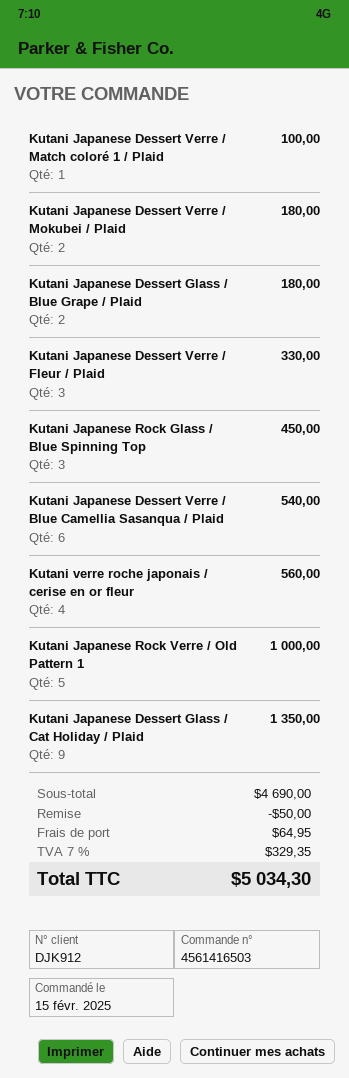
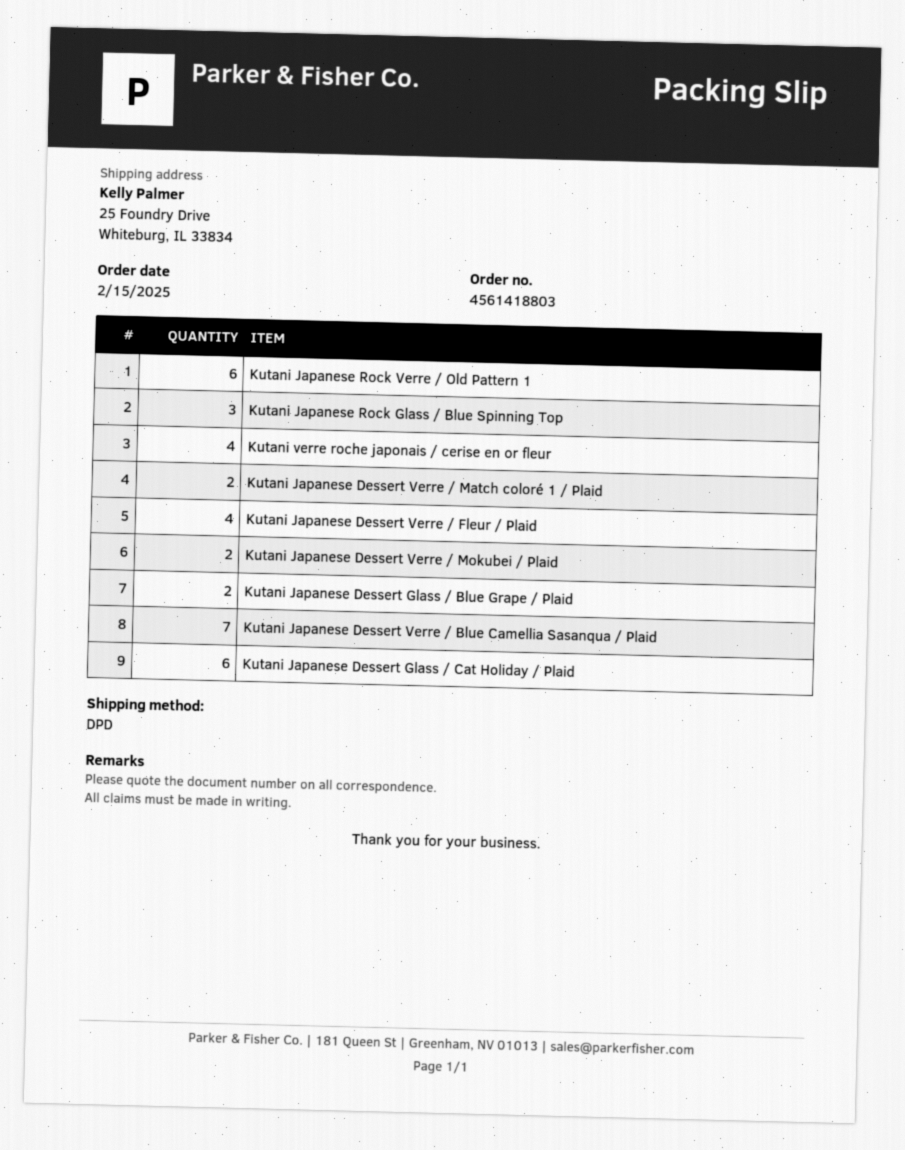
order number: 4561416503 -> 4561418803
Kutani Japanese Dessert Verre / Match coloré 1 / Plaid: 1 -> 2
Kutani Japanese Dessert Verre / Fleur / Plaid: 3 -> 4
Kutani Japanese Dessert Verre / Blue Camellia Sasanqua / Plaid: 6 -> 7
Kutani Japanese Rock Verre / Old Pattern 1: 5 -> 6
Kutani Japanese Dessert Glass / Cat Holiday / Plaid: 9 -> 6

